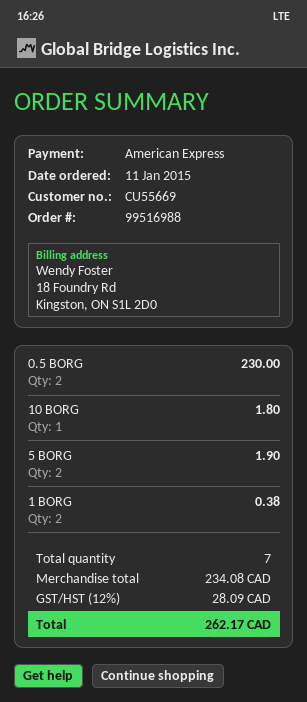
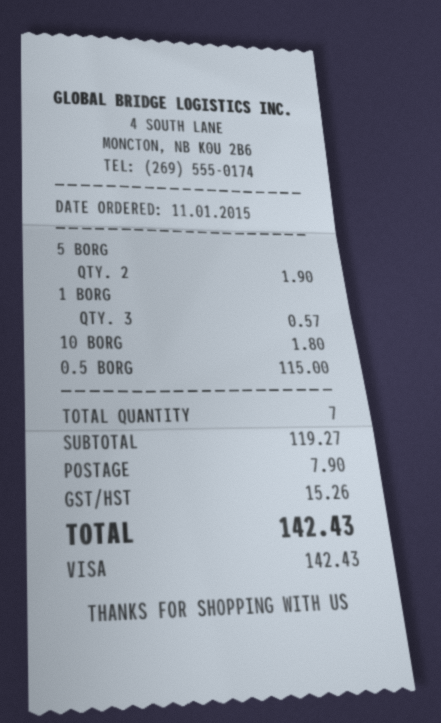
payment method: American Express -> Visa
0.5 BORG: 2 for 230.00 -> 1 for 115.00
1 BORG: 2 for 0.38 -> 3 for 0.57
subtotal: 234.08 -> 119.27
shipping: none -> 7.90
tax: 28.09 -> 15.26
total: 262.17 -> 142.43

